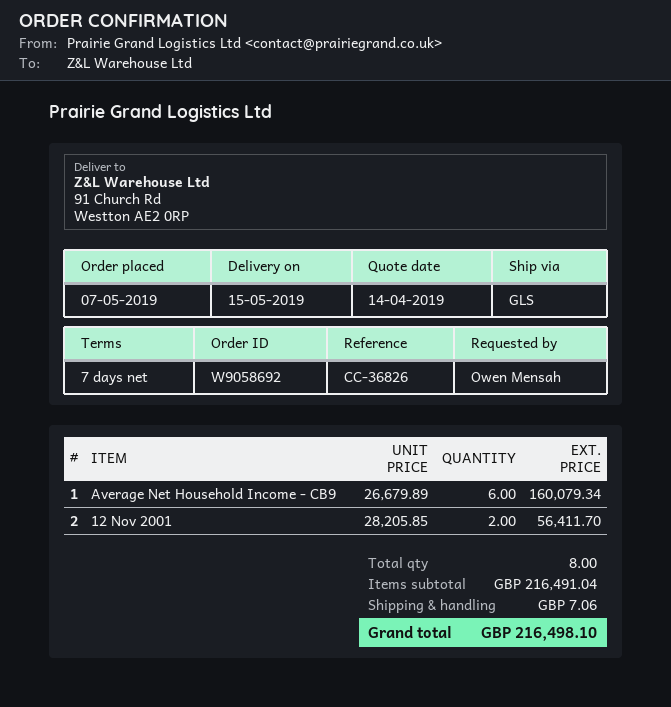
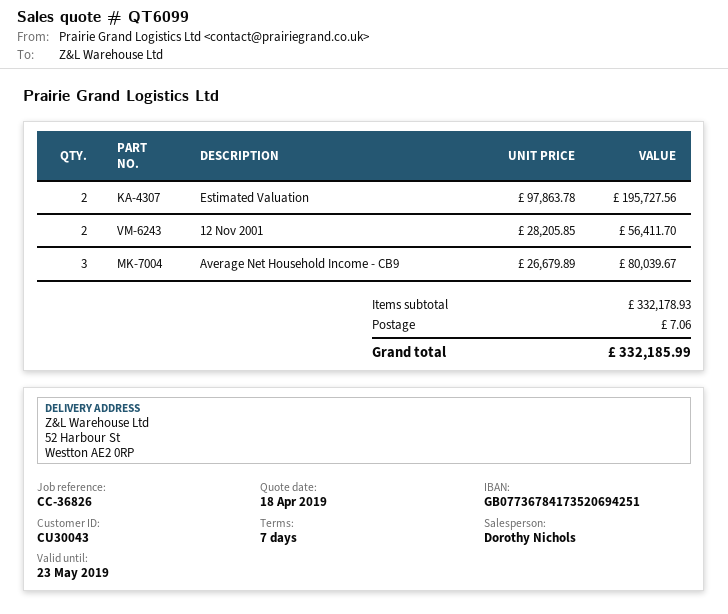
quote date: 2019-04-14 -> 2019-04-18
ship to: 91 Church Rd, Westton AE2 0RP -> 52 Harbour St, Westton AE2 0RP
Average Net Household Income - CB9: 6 x 26679.89 = 160079.34 -> 3 x 26679.89 = 80039.67
Estimated Valuation: none -> 2 x 97863.78 = 195727.56
subtotal: 216491.04 -> 332178.93
total: 216498.10 -> 332185.99

